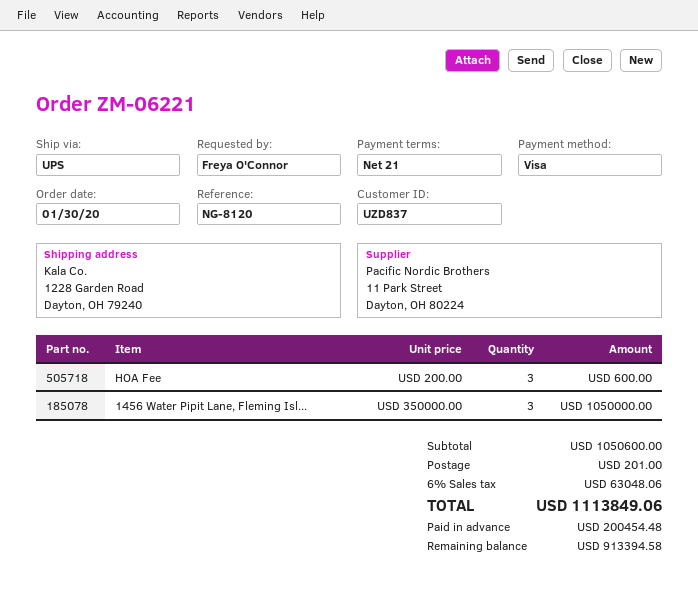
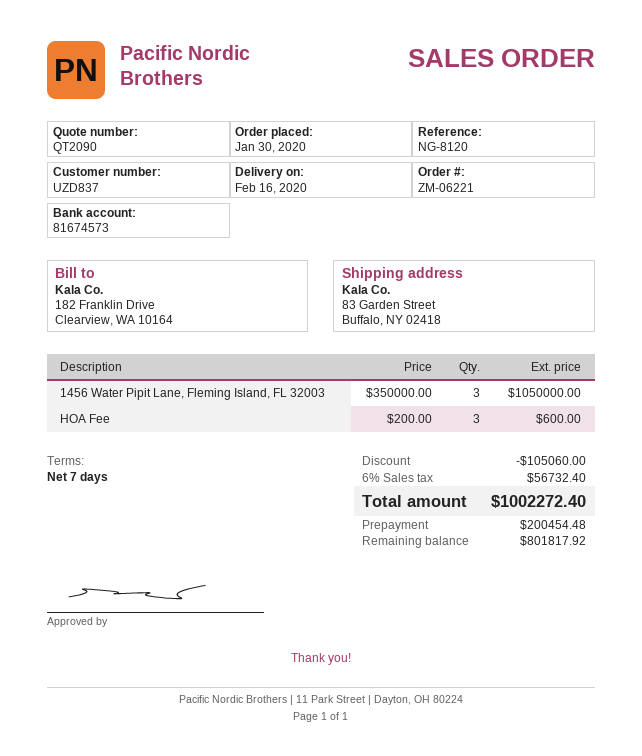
payment terms: 21 days -> 7 days
ship to: 1228 Garden Road, Dayton, OH 79240 -> 83 Garden Street, Buffalo, NY 02418
discount: none -> 105060.00
shipping: 201.00 -> none
tax: 6% = 63048.06 -> 6% = 56732.40
total: 1113849.06 -> 1002272.40
balance: 913394.58 -> 801817.92

